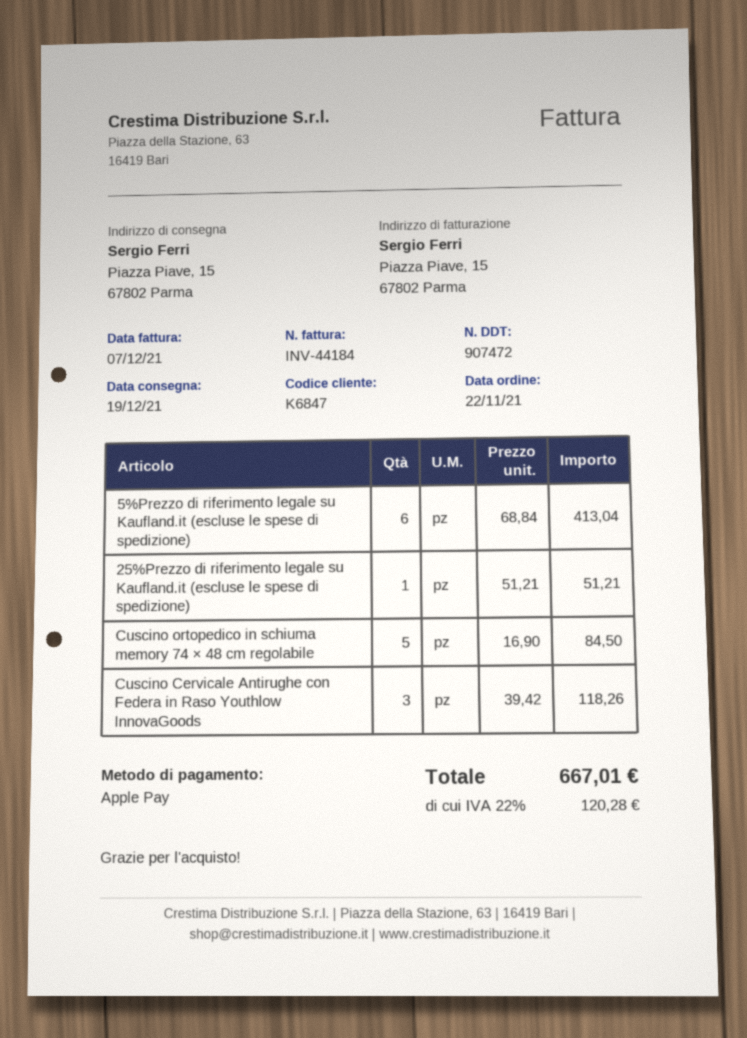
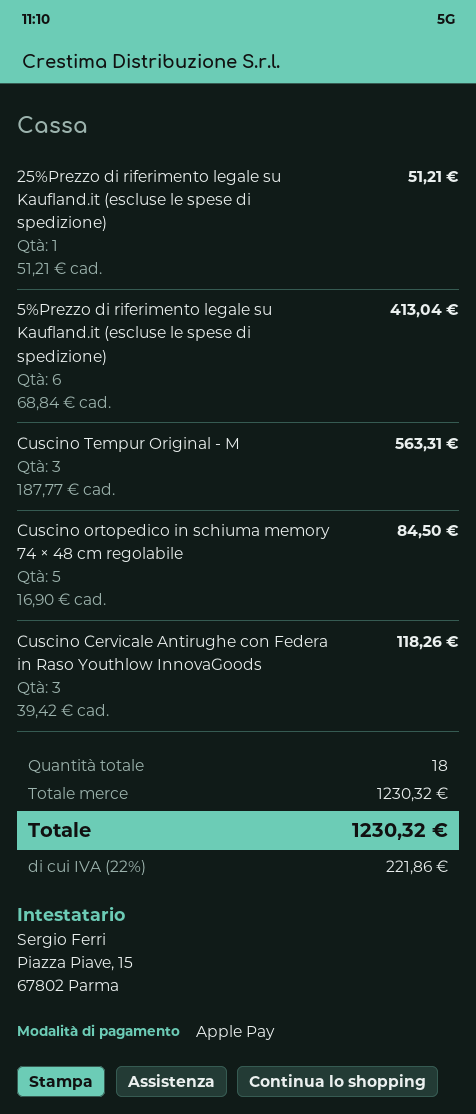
Cuscino Tempur Original - M: none -> 3 x 187.77 = 563.31
tax: 22% = 120.28 -> 22% = 221.86
total: 667.01 -> 1230.32

